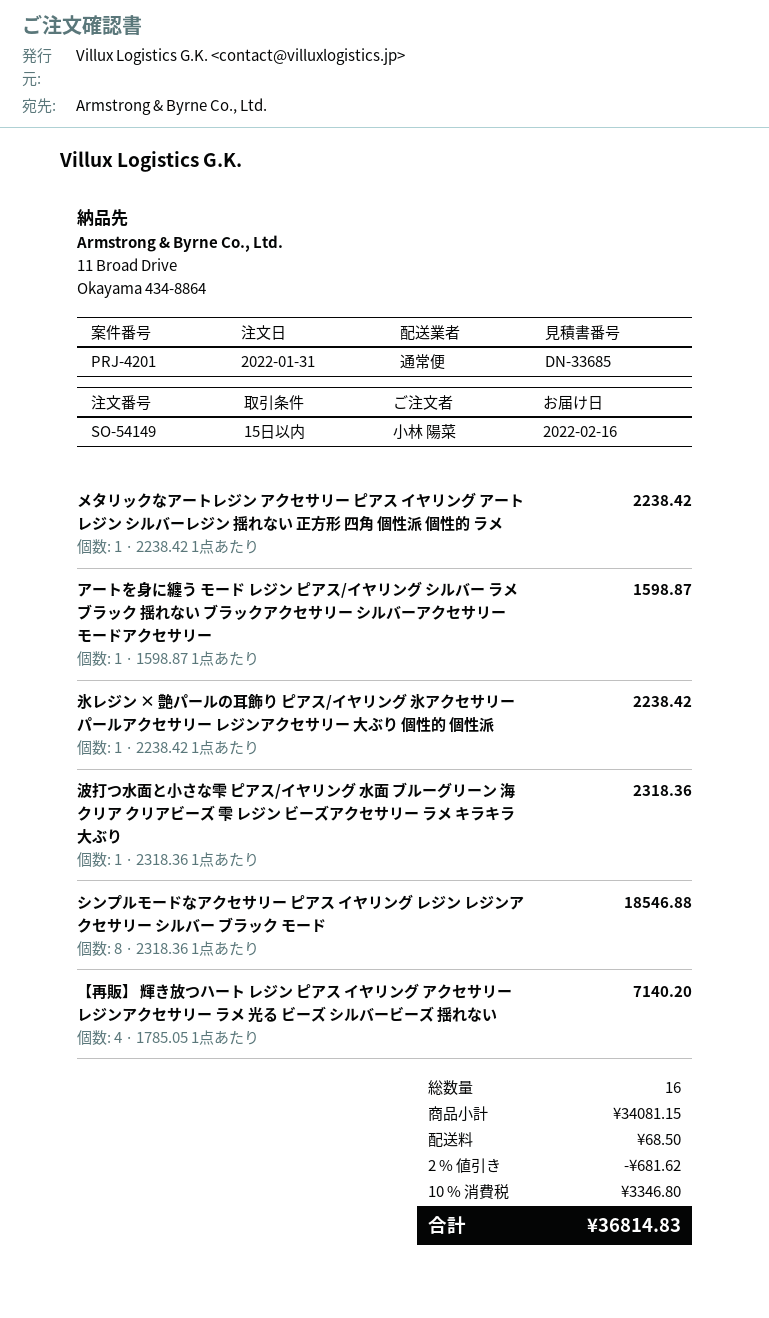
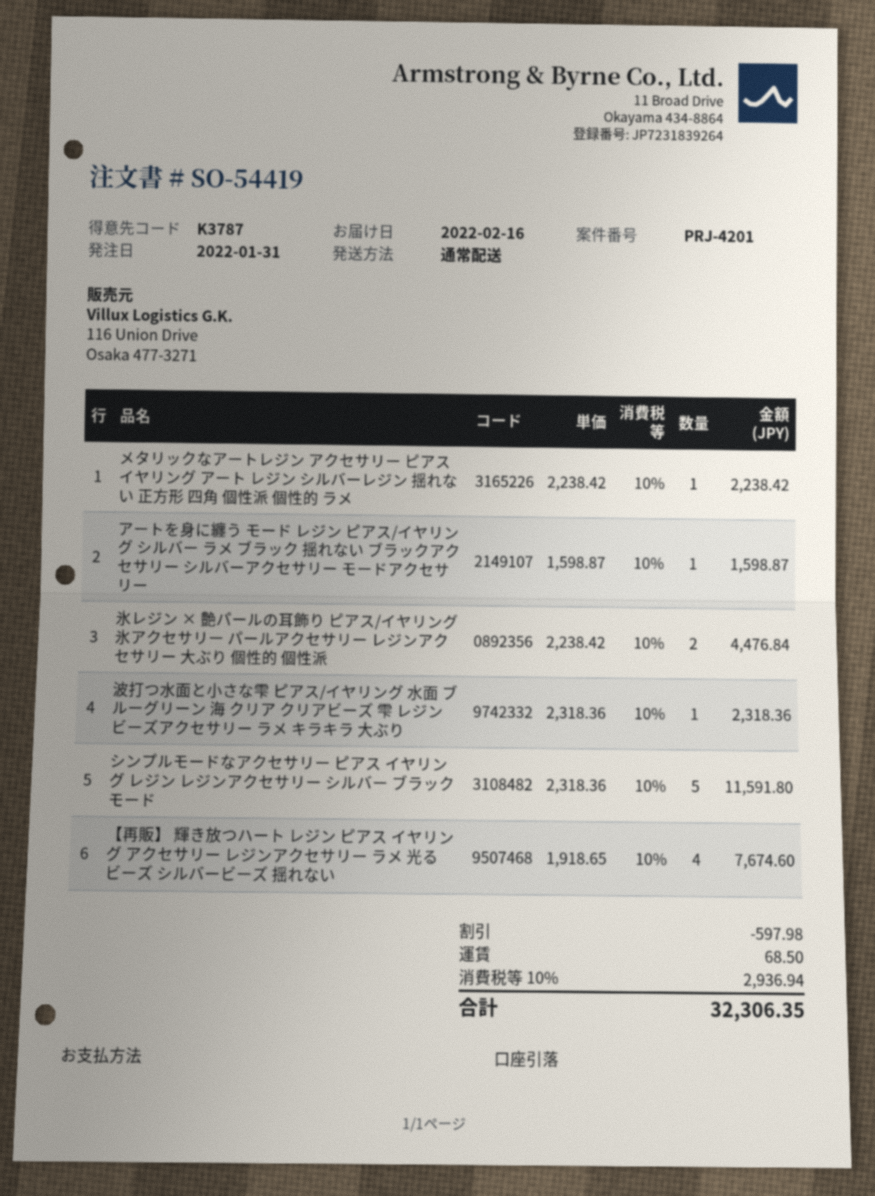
order number: SO-54149 -> SO-54419
氷レジン × 艶パールの耳飾り ピアス/イヤリング 氷アクセサリー パールアクセサリー レジンアクセサリー 大ぶり 個性的 個性派: 1 x 2238.42 = 2238.42 -> 2 x 2238.42 = 4476.84
シンプルモードなアクセサリー ピアス イヤリング レジン レジンアクセサリー シルバー ブラック モード: 8 x 2318.36 = 18546.88 -> 5 x 2318.36 = 11591.80
【再販】 輝き放つハート レジン ピアス イヤリング アクセサリー レジンアクセサリー ラメ 光る ビーズ シルバービーズ 揺れない: 4 x 1785.05 = 7140.20 -> 4 x 1918.65 = 7674.60
discount: 681.62 -> 597.98
tax: 10% = 3346.80 -> 10% = 2936.94
total: 36814.83 -> 32306.35

